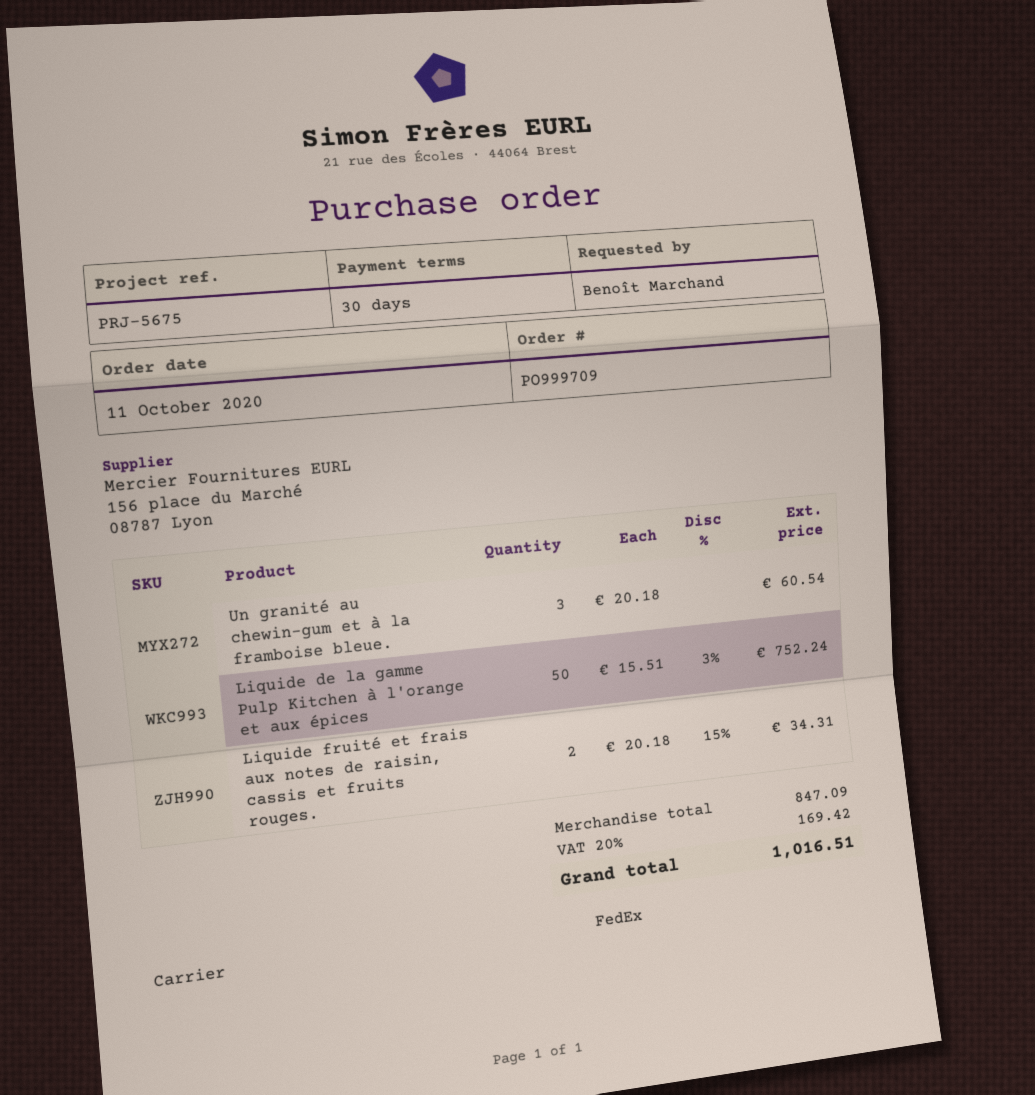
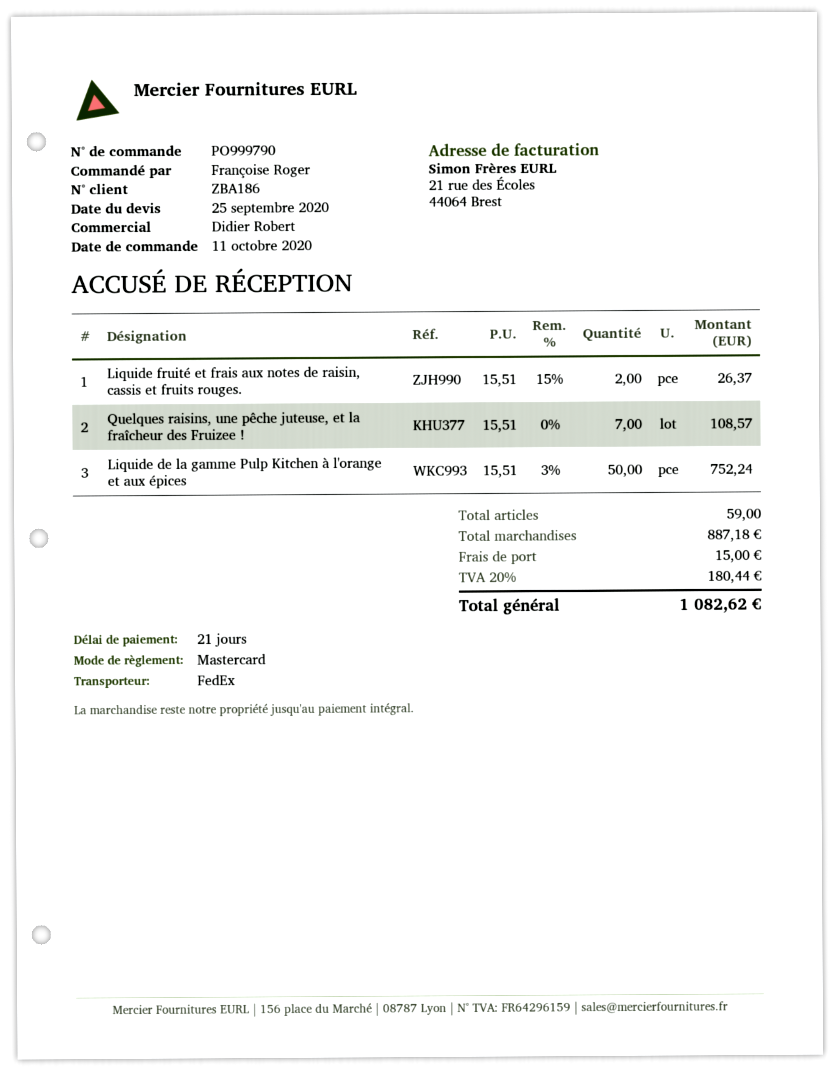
order number: PO999709 -> PO999790
payment terms: 30 days -> 21 days
ordered by: Benoît Marchand -> Françoise Roger
Un granité au chewin-gum et à la framboise bleue.: 3 x 20.18 = 60.54 -> none
Liquide fruité et frais aux notes de raisin, cassis et fruits rouges.: 2 x 20.18 - 15% = 34.31 -> 2 x 15.51 - 15% = 26.37
Quelques raisins, une pêche juteuse, et la fraîcheur des Fruizee !: none -> 7 x 15.51 = 108.57
subtotal: 847.09 -> 887.18
shipping: none -> 15.00
tax: 20% = 169.42 -> 20% = 180.44
total: 1016.51 -> 1082.62

